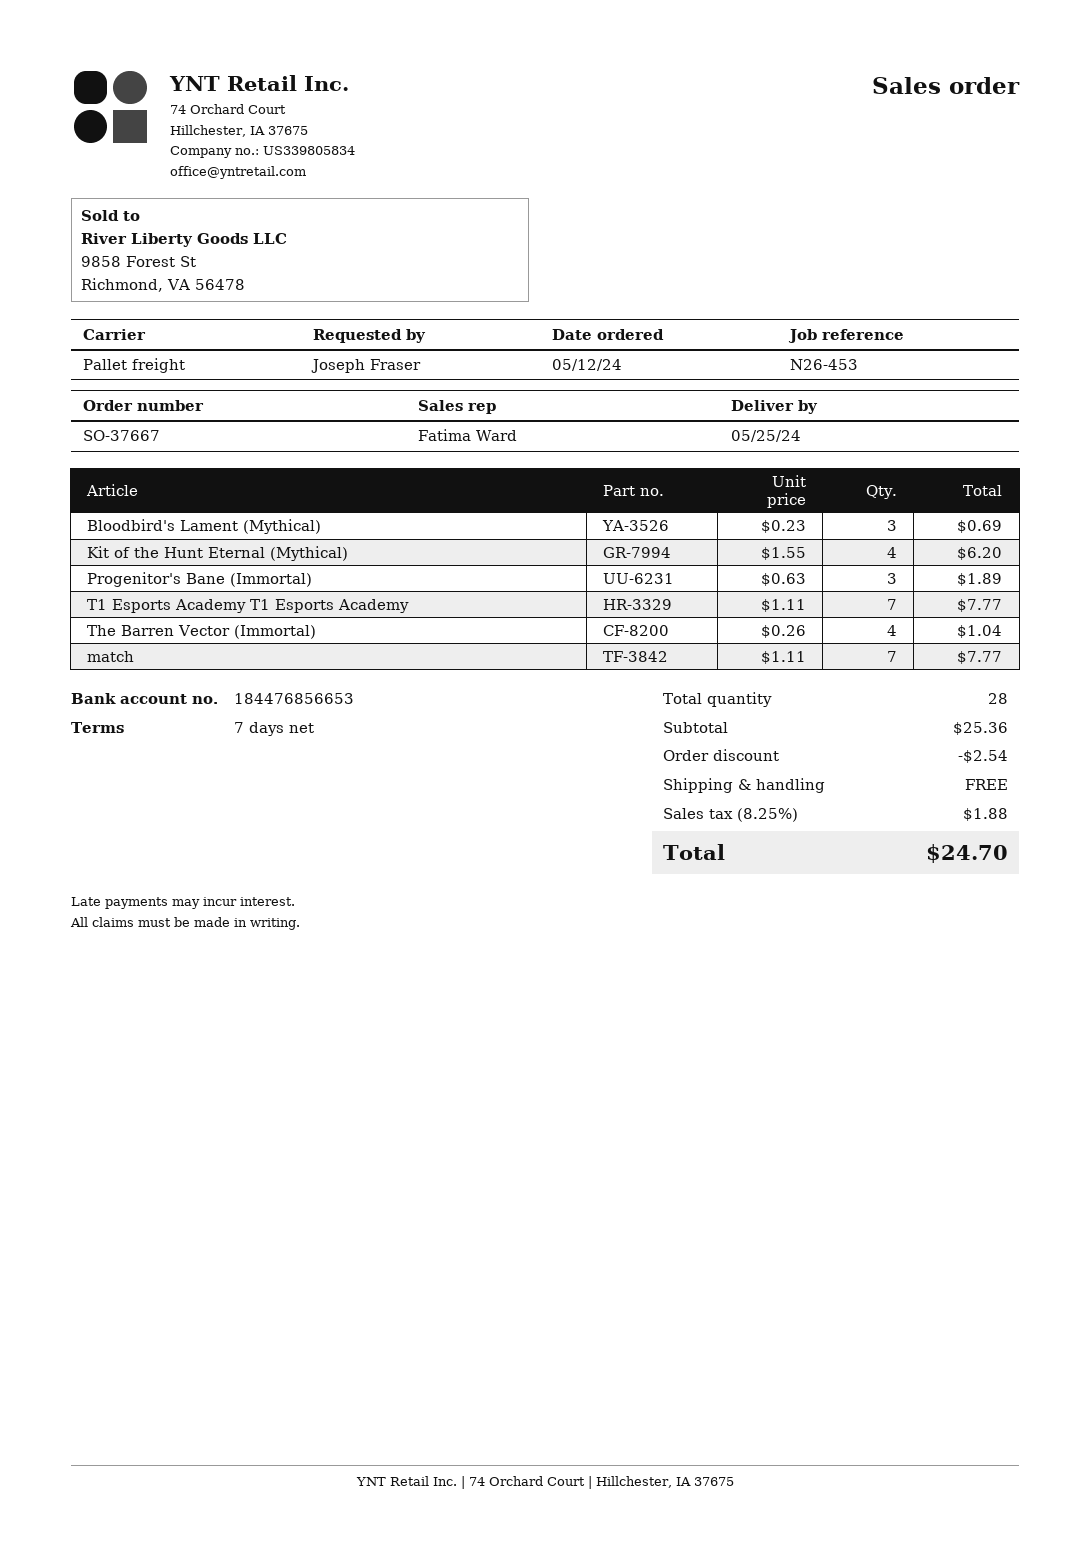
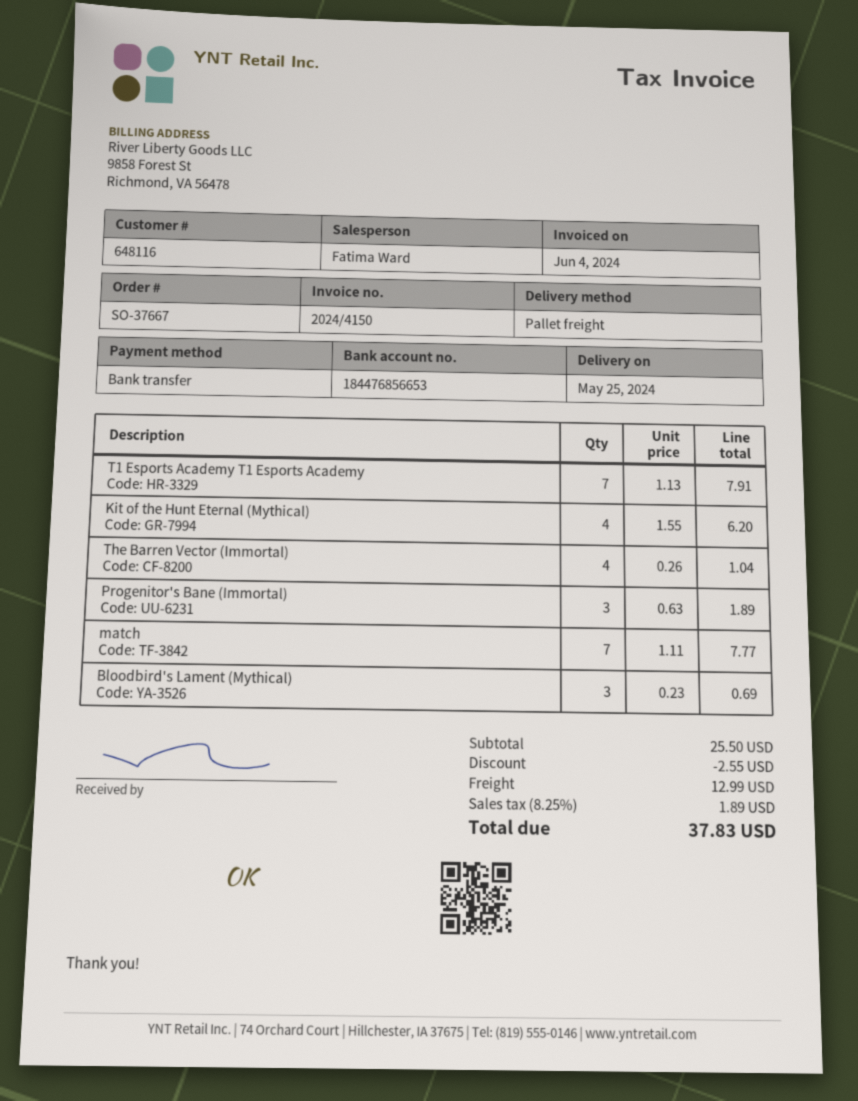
T1 Esports Academy T1 Esports Academy: 7 x 1.11 = 7.77 -> 7 x 1.13 = 7.91
subtotal: 25.36 -> 25.50
discount: 2.54 -> 2.55
shipping: 0.00 -> 12.99
tax: 8.25% = 1.88 -> 8.25% = 1.89
total: 24.70 -> 37.83

